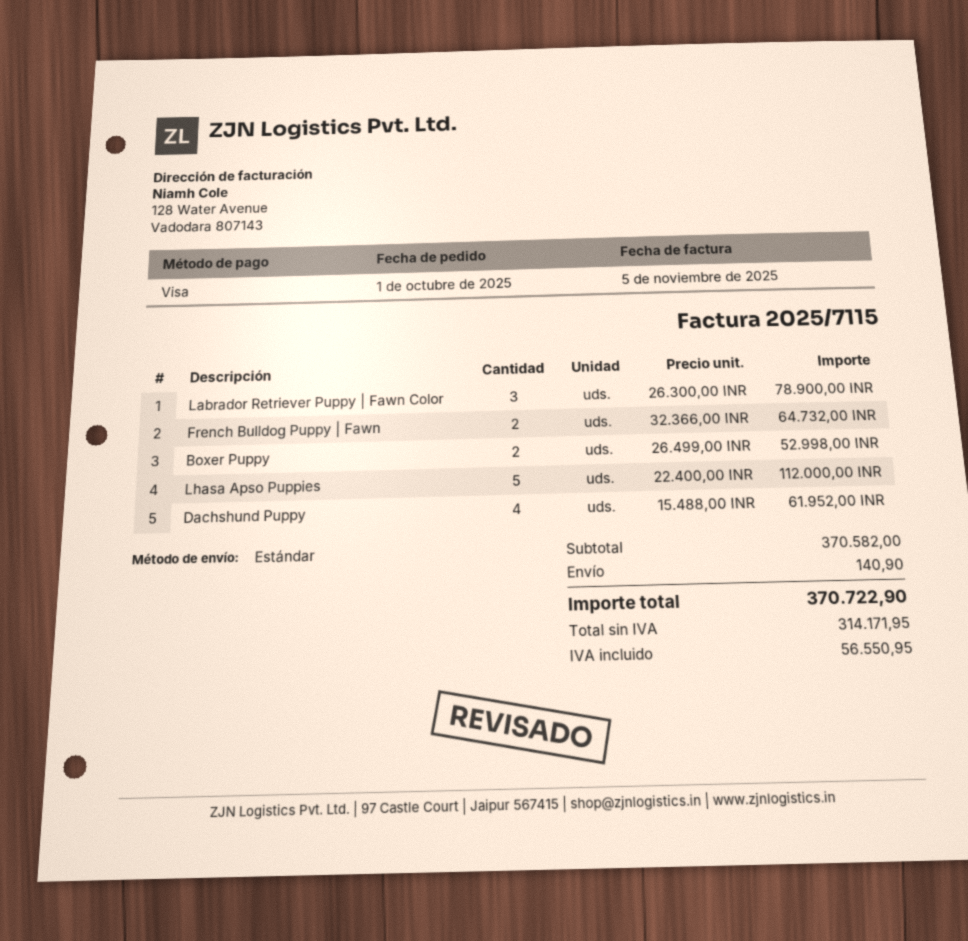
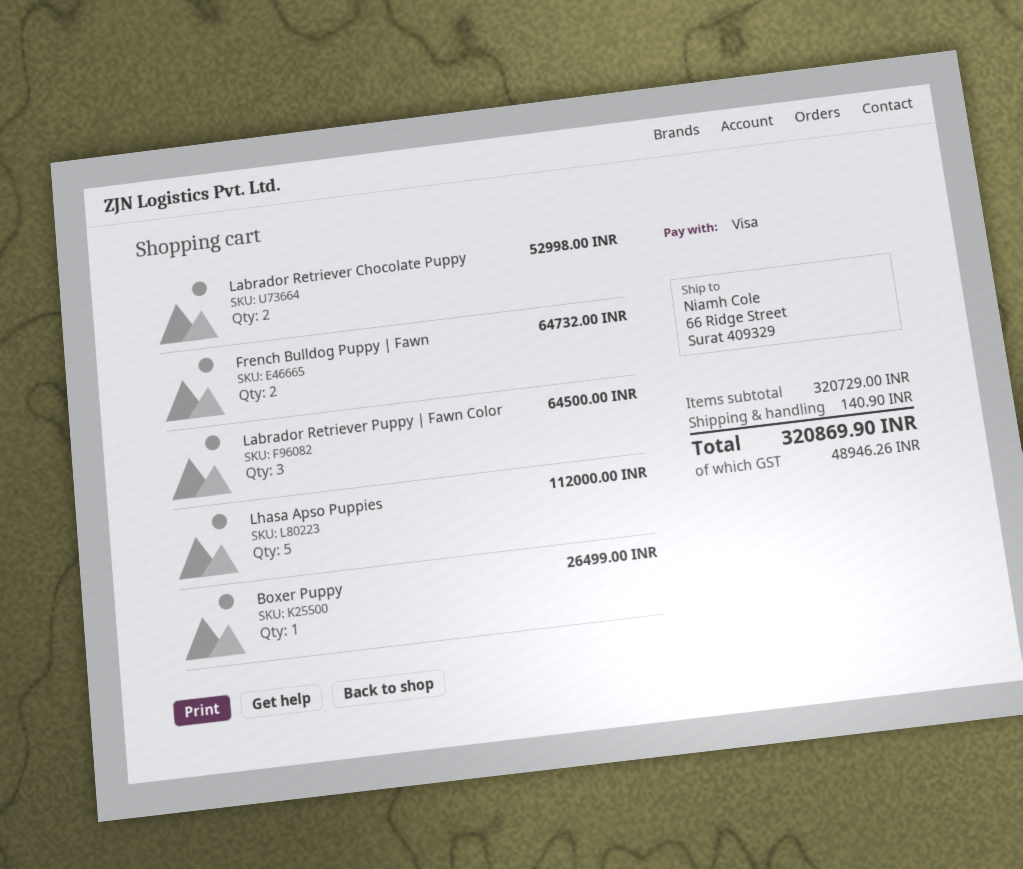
Labrador Retriever Puppy | Fawn Color: 3 for 78900.00 -> 3 for 64500.00
Boxer Puppy: 2 for 52998.00 -> 1 for 26499.00
Dachshund Puppy: 4 for 61952.00 -> none
Labrador Retriever Chocolate Puppy: none -> 2 for 52998.00
subtotal: 370582.00 -> 320729.00
tax: 56550.95 -> 48946.26
total: 370722.90 -> 320869.90

